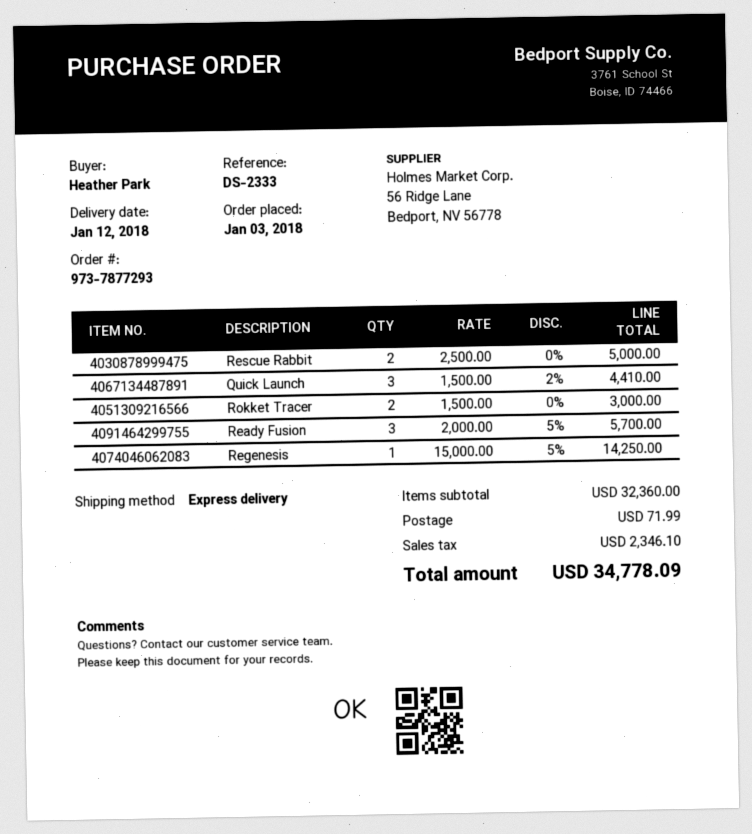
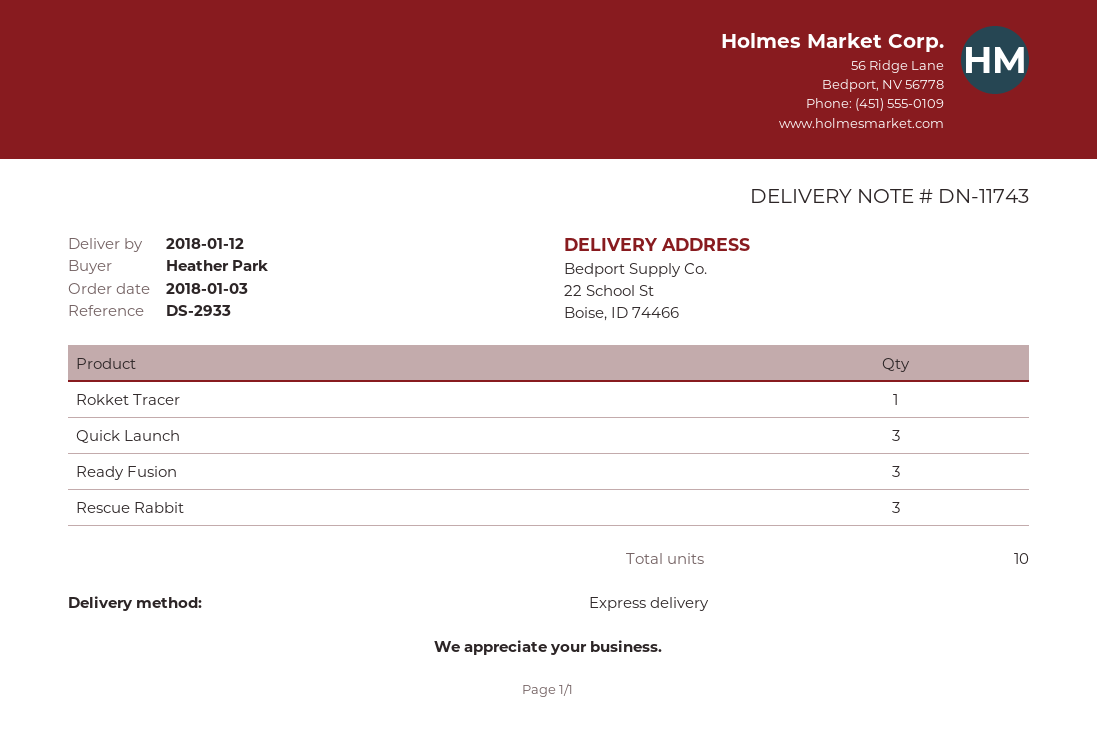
reference: DS-2333 -> DS-2933
Rescue Rabbit: 2 -> 3
Rokket Tracer: 2 -> 1
Regenesis: 1 -> none

